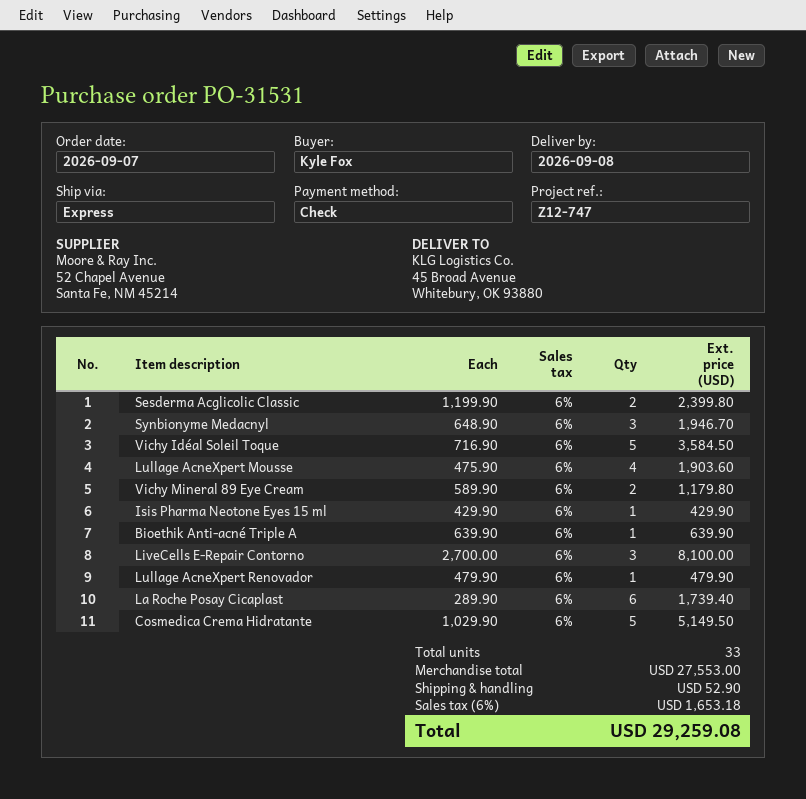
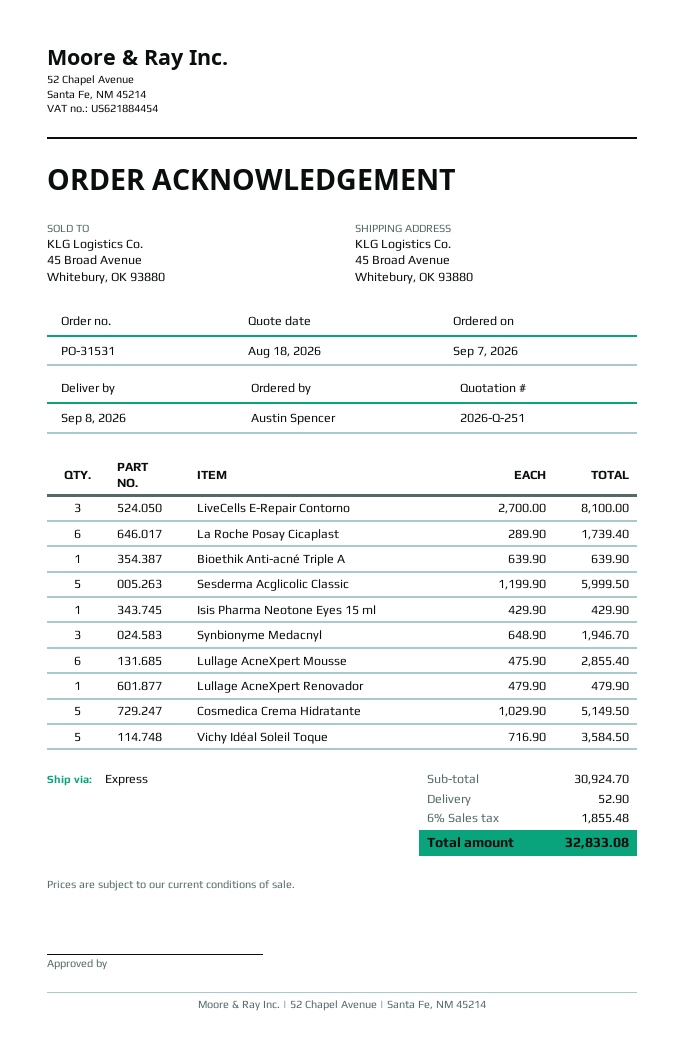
ordered by: Kyle Fox -> Austin Spencer
Sesderma Acglicolic Classic: 2 x 1199.90 = 2399.80 -> 5 x 1199.90 = 5999.50
Lullage AcneXpert Mousse: 4 x 475.90 = 1903.60 -> 6 x 475.90 = 2855.40
Vichy Mineral 89 Eye Cream: 2 x 589.90 = 1179.80 -> none
subtotal: 27553.00 -> 30924.70
tax: 6% = 1653.18 -> 6% = 1855.48
total: 29259.08 -> 32833.08

